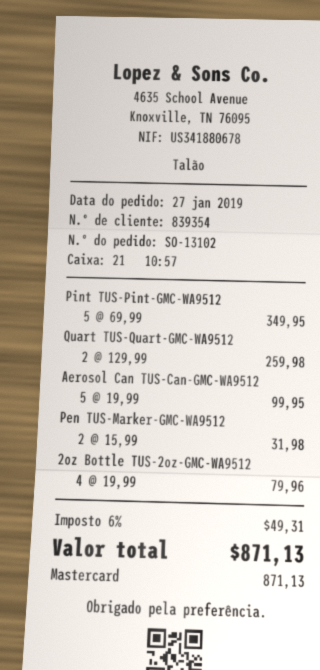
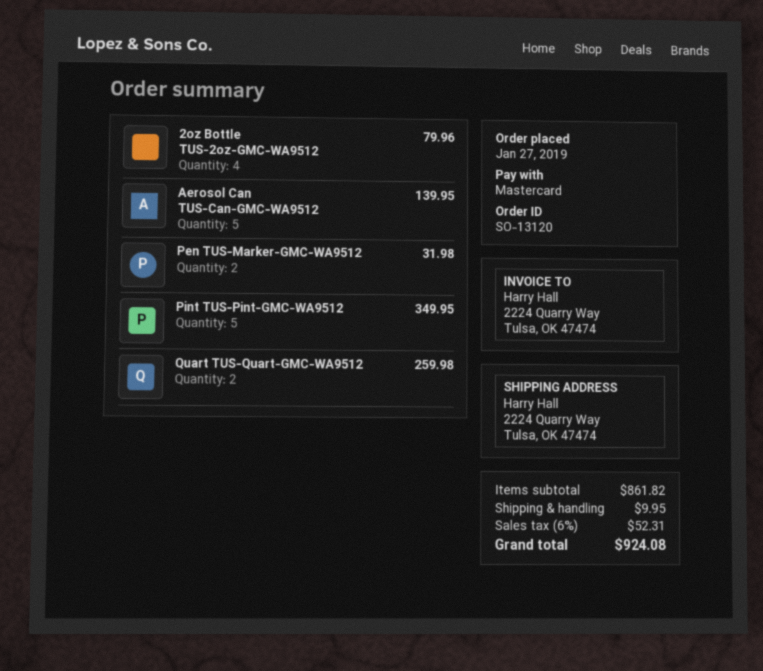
order number: SO-13102 -> SO-13120
Aerosol Can TUS-Can-GMC-WA9512: 5 for 99.95 -> 5 for 139.95
shipping: none -> 9.95
tax: 6% = 49.31 -> 6% = 52.31
total: 871.13 -> 924.08

